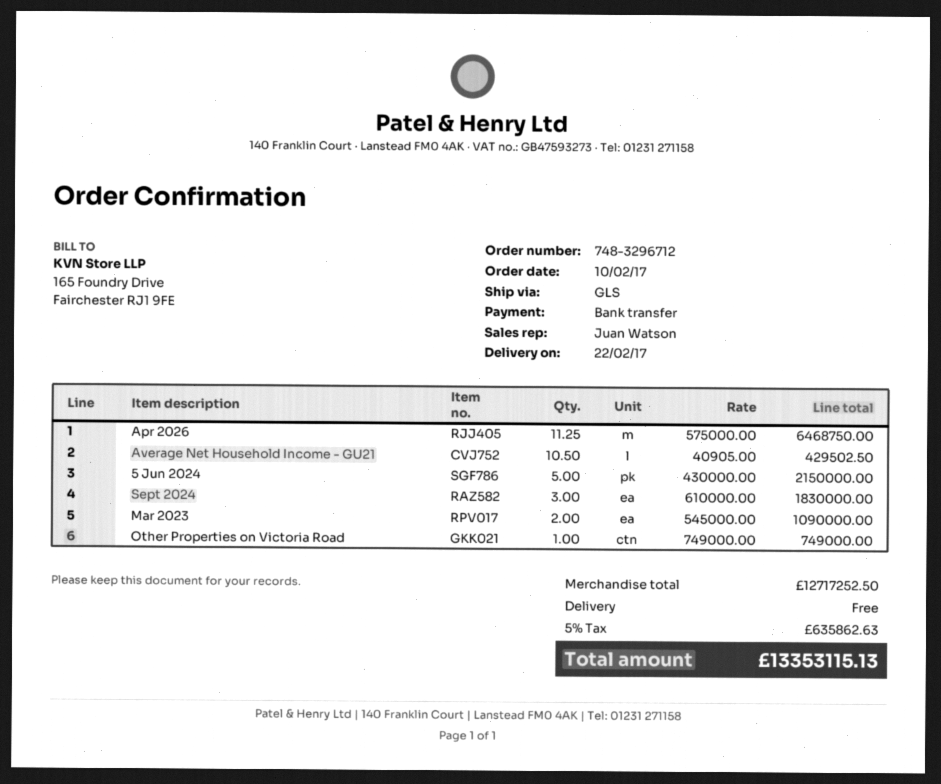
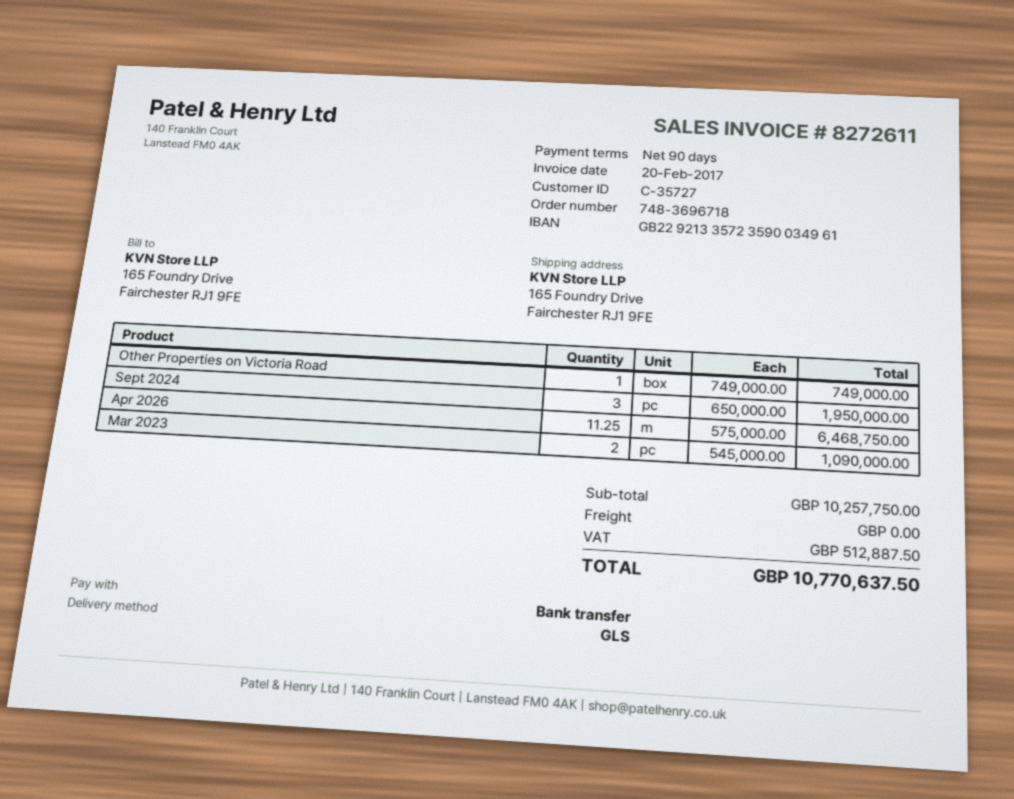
order number: 748-3296712 -> 748-3696718
Average Net Household Income - GU21: 10.5 x 40905.00 = 429502.50 -> none
5 Jun 2024: 5 x 430000.00 = 2150000.00 -> none
Sept 2024: 3 x 610000.00 = 1830000.00 -> 3 x 650000.00 = 1950000.00
subtotal: 12717252.50 -> 10257750.00
tax: 635862.63 -> 512887.50
total: 13353115.13 -> 10770637.50

